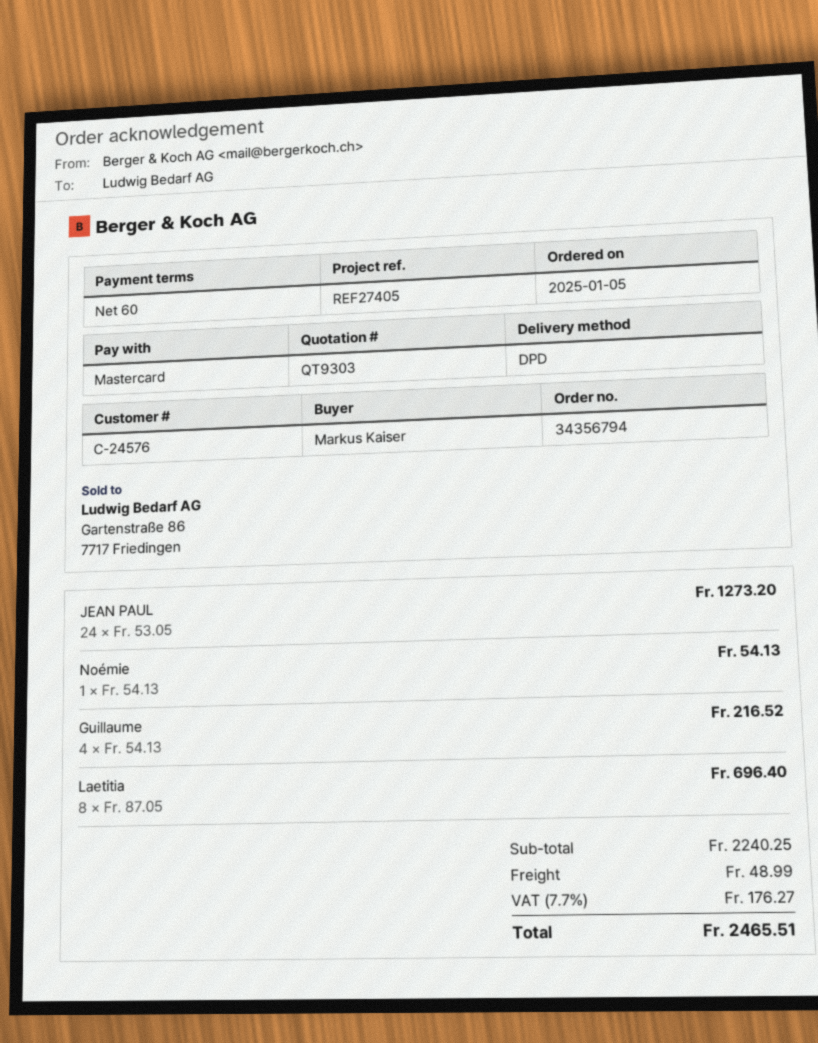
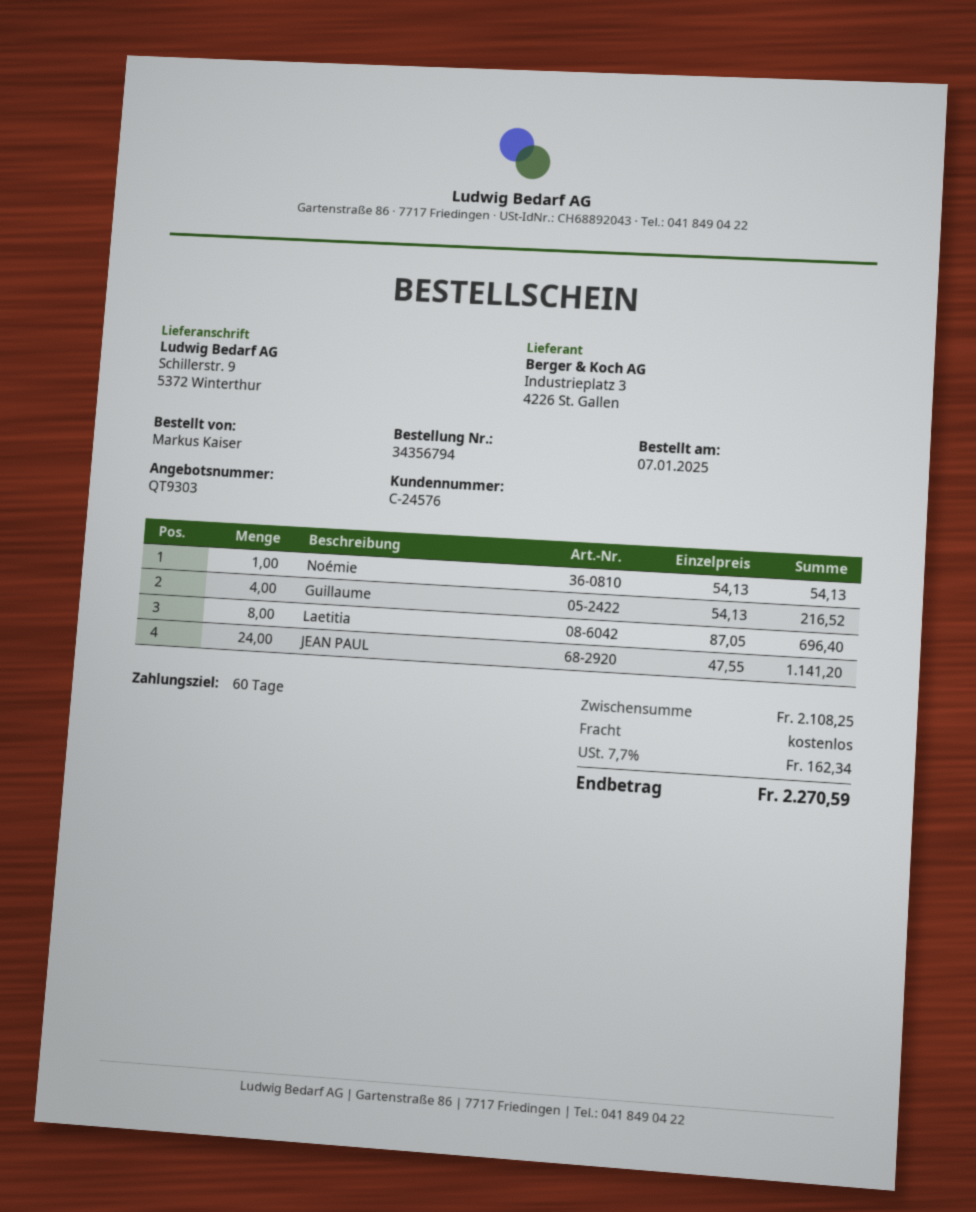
order date: 2025-01-05 -> 2025-01-07
JEAN PAUL: 24 x 53.05 = 1273.20 -> 24 x 47.55 = 1141.20
subtotal: 2240.25 -> 2108.25
shipping: 48.99 -> 0.00
tax: 7.7% = 176.27 -> 7.7% = 162.34
total: 2465.51 -> 2270.59

